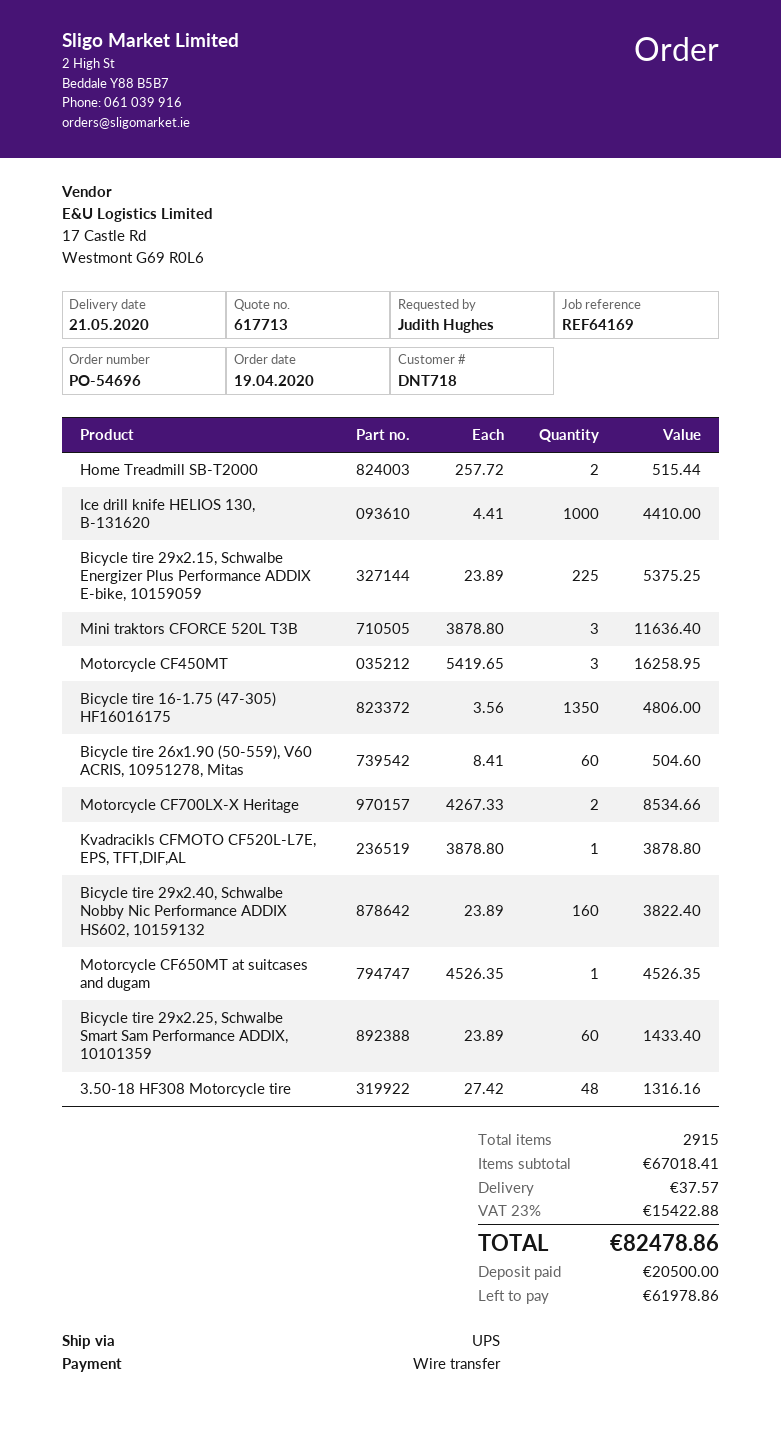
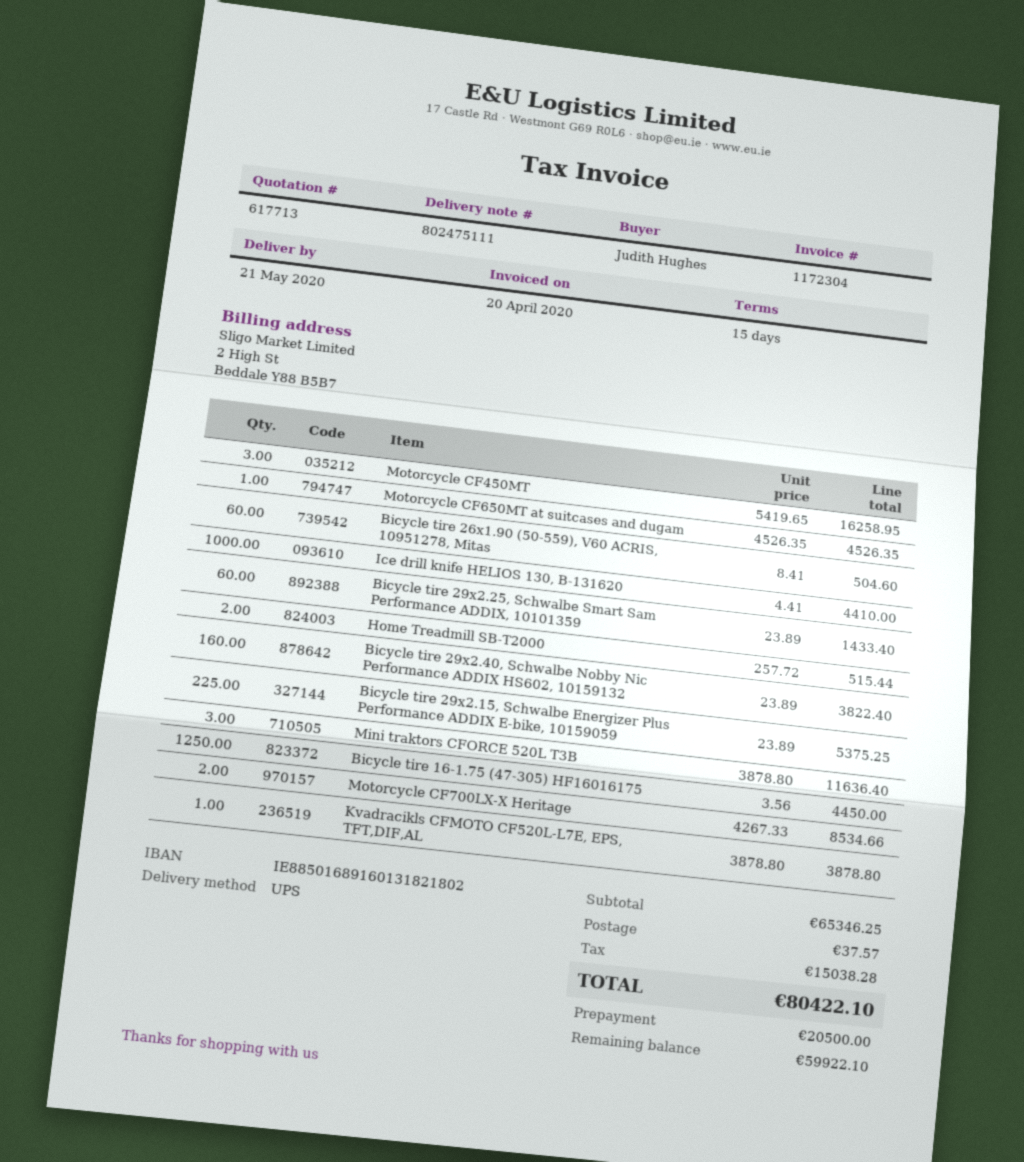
Bicycle tire 16-1.75 (47-305) HF16016175: 1350 x 3.56 = 4806.00 -> 1250 x 3.56 = 4450.00
3.50-18 HF308 Motorcycle tire: 48 x 27.42 = 1316.16 -> none
subtotal: 67018.41 -> 65346.25
tax: 15422.88 -> 15038.28
total: 82478.86 -> 80422.10
balance: 61978.86 -> 59922.10

